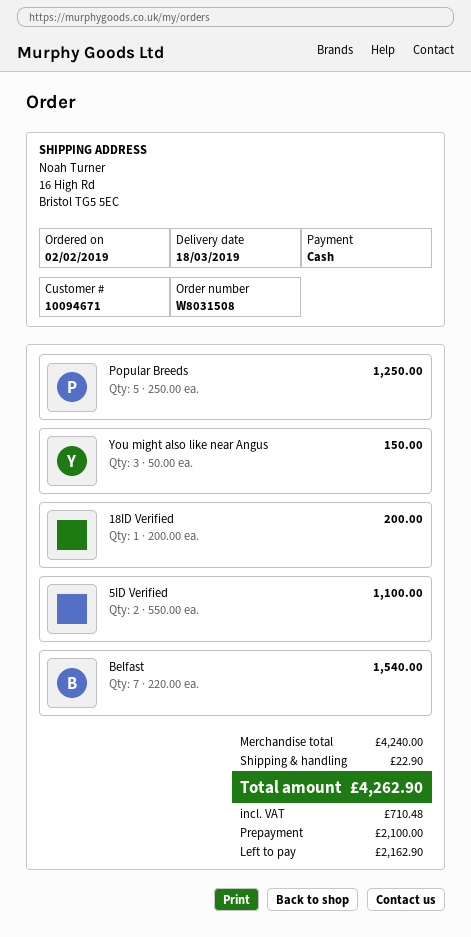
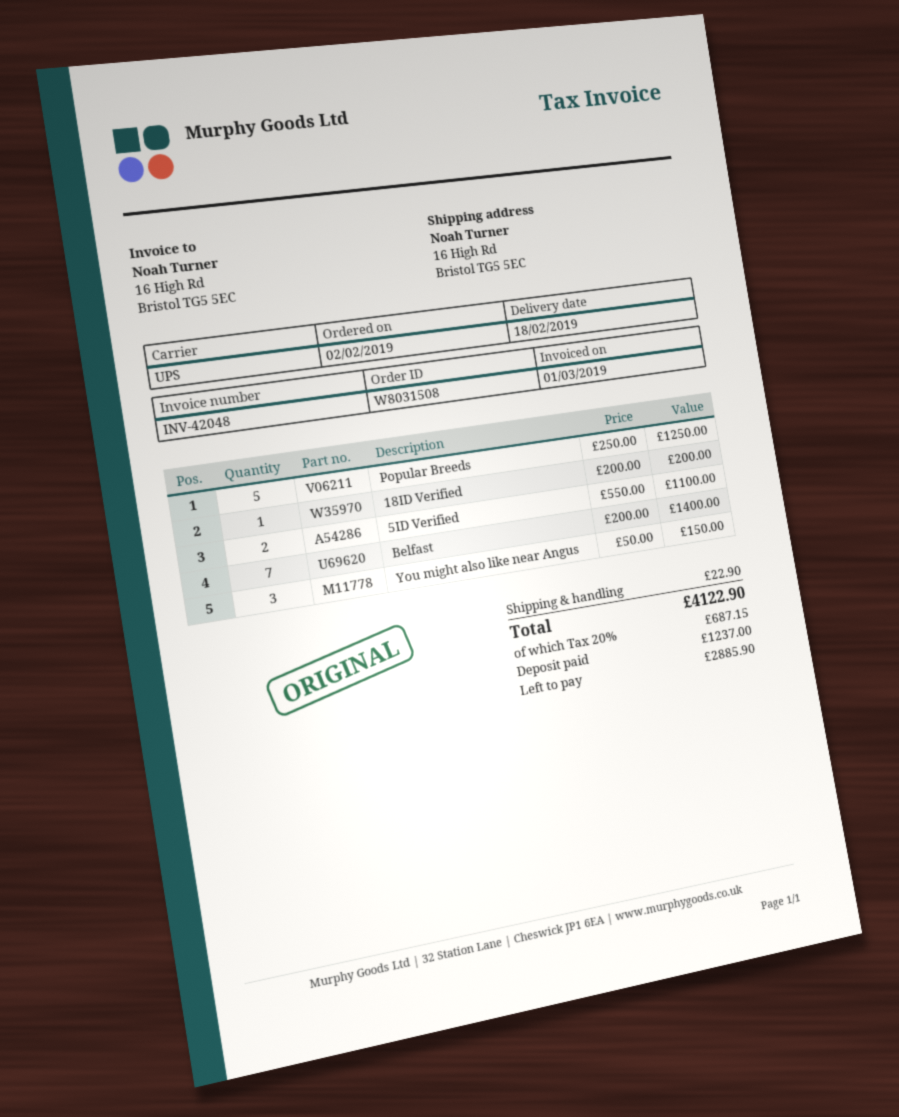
delivery date: 2019-03-18 -> 2019-02-18
Belfast: 7 x 220.00 = 1540.00 -> 7 x 200.00 = 1400.00
tax: 710.48 -> 687.15
total: 4262.90 -> 4122.90
deposit: 2100.00 -> 1237.00
balance: 2162.90 -> 2885.90

